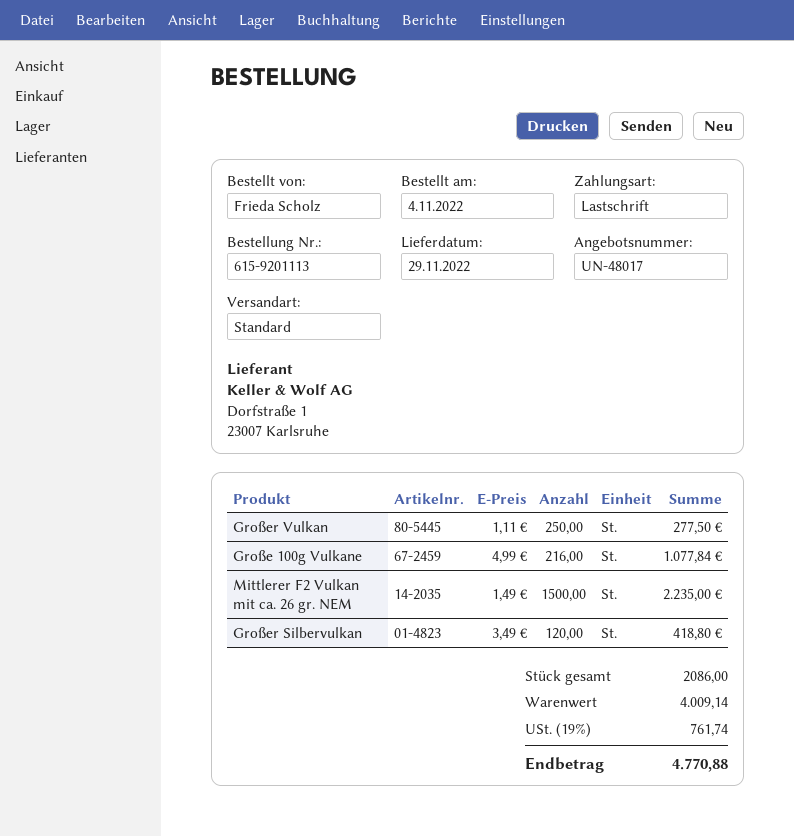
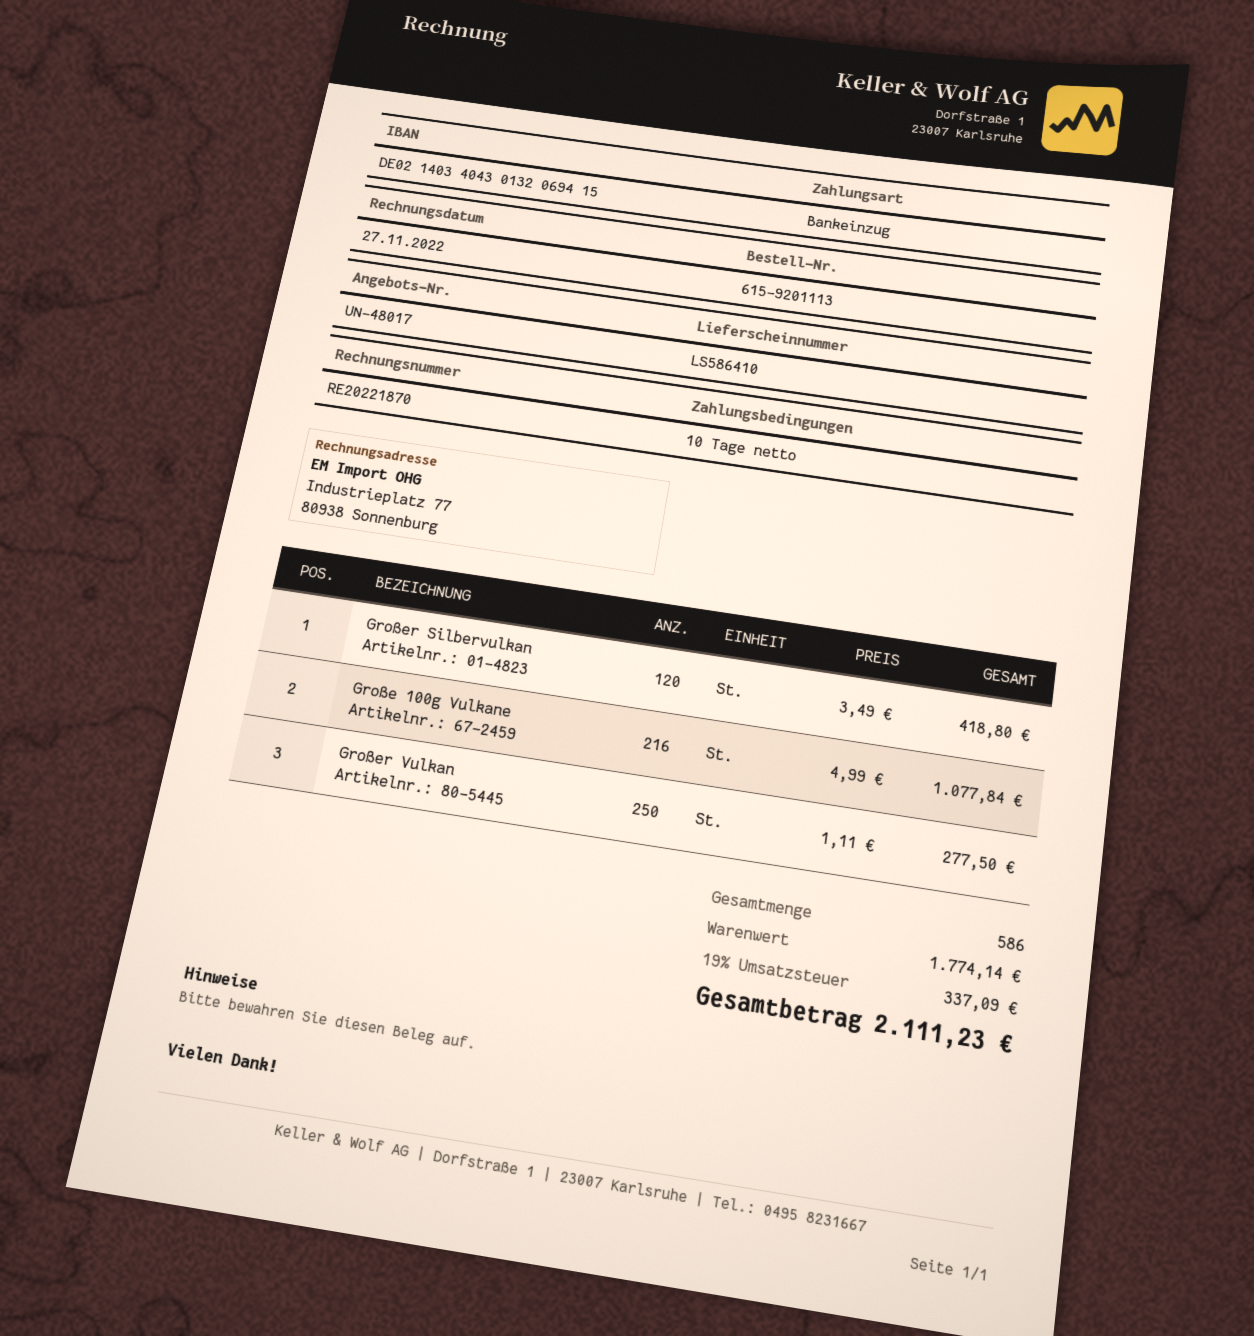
Mittlerer F2 Vulkan mit ca. 26 gr. NEM: 1500 x 1.49 = 2235.00 -> none
total quantity: 2086 -> 586
subtotal: 4009.14 -> 1774.14
tax: 19% = 761.74 -> 19% = 337.09
total: 4770.88 -> 2111.23

